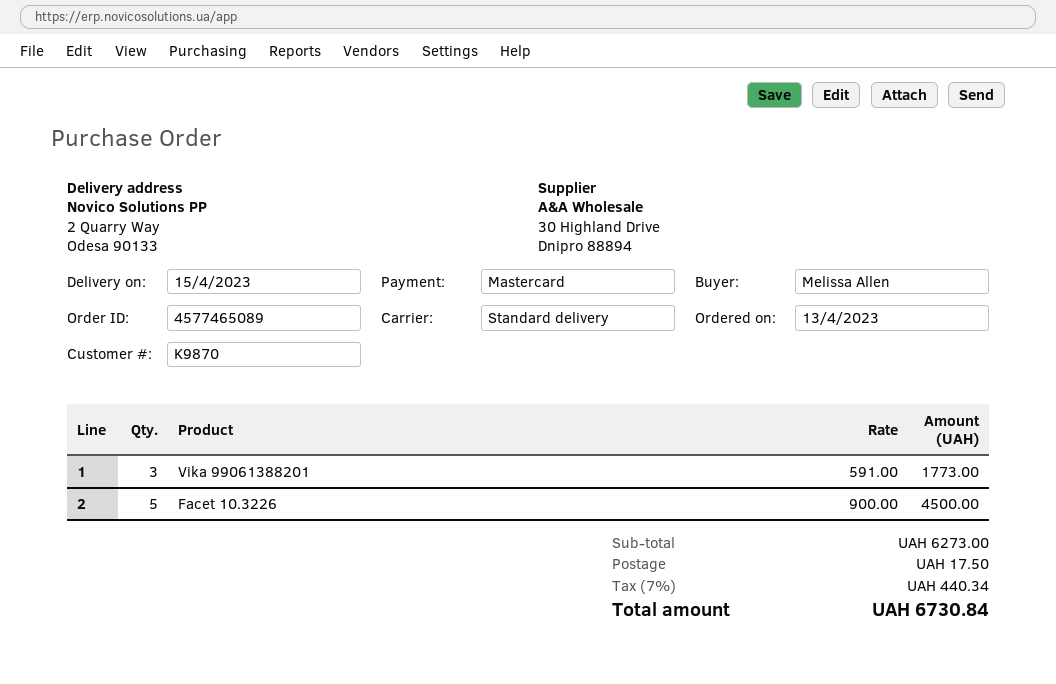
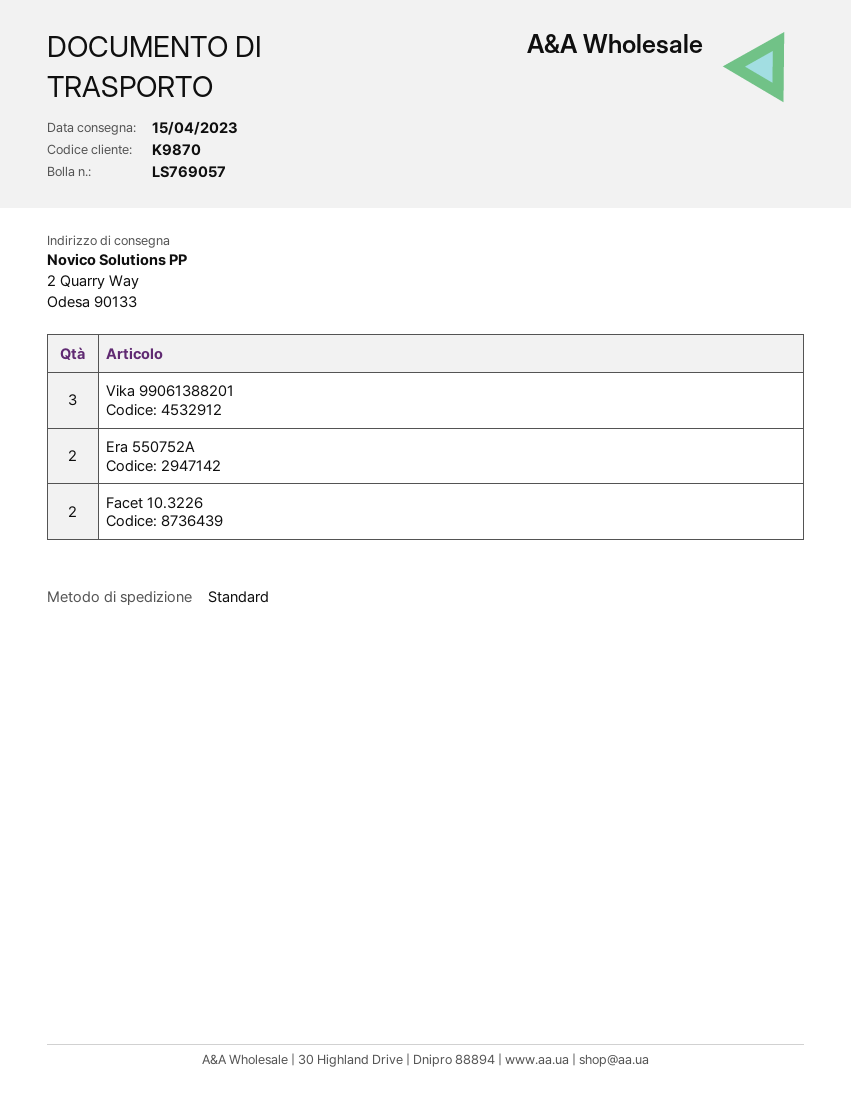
Facet 10.3226: 5 -> 2
Era 550752A: none -> 2

